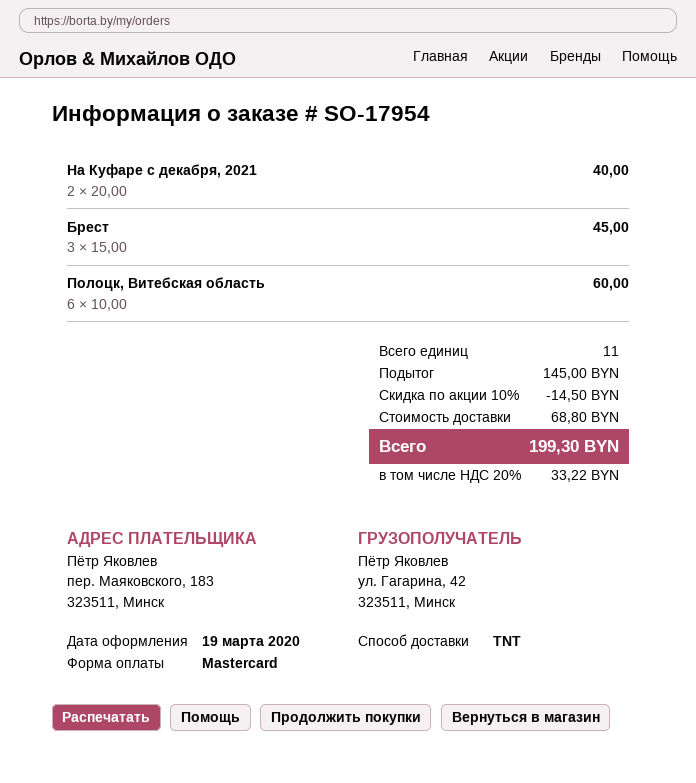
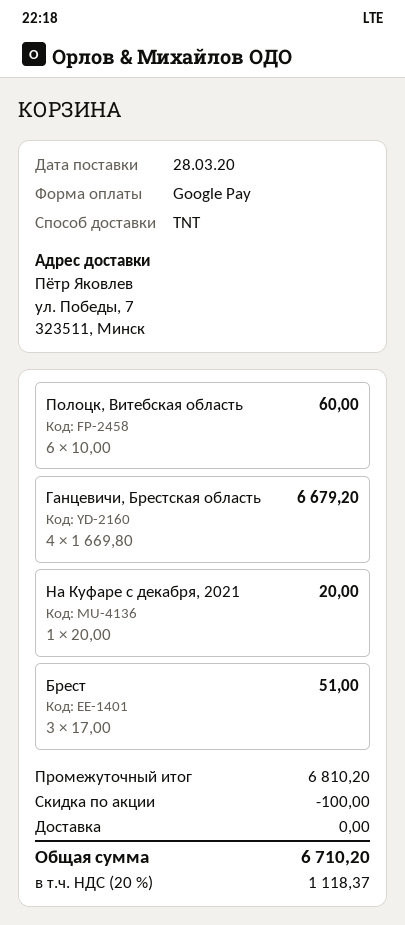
payment method: Mastercard -> Google Pay
ship to: ул. Гагарина, 42, 323511, Минск -> ул. Победы, 7, 323511, Минск
На Куфаре с декабря, 2021: 2 x 20.00 = 40.00 -> 1 x 20.00 = 20.00
Брест: 3 x 15.00 = 45.00 -> 3 x 17.00 = 51.00
Ганцевичи, Брестская область: none -> 4 x 1669.80 = 6679.20
subtotal: 145.00 -> 6810.20
discount: 14.50 -> 100.00
shipping: 68.80 -> 0.00
tax: 20% = 33.22 -> 20% = 1118.37
total: 199.30 -> 6710.20

